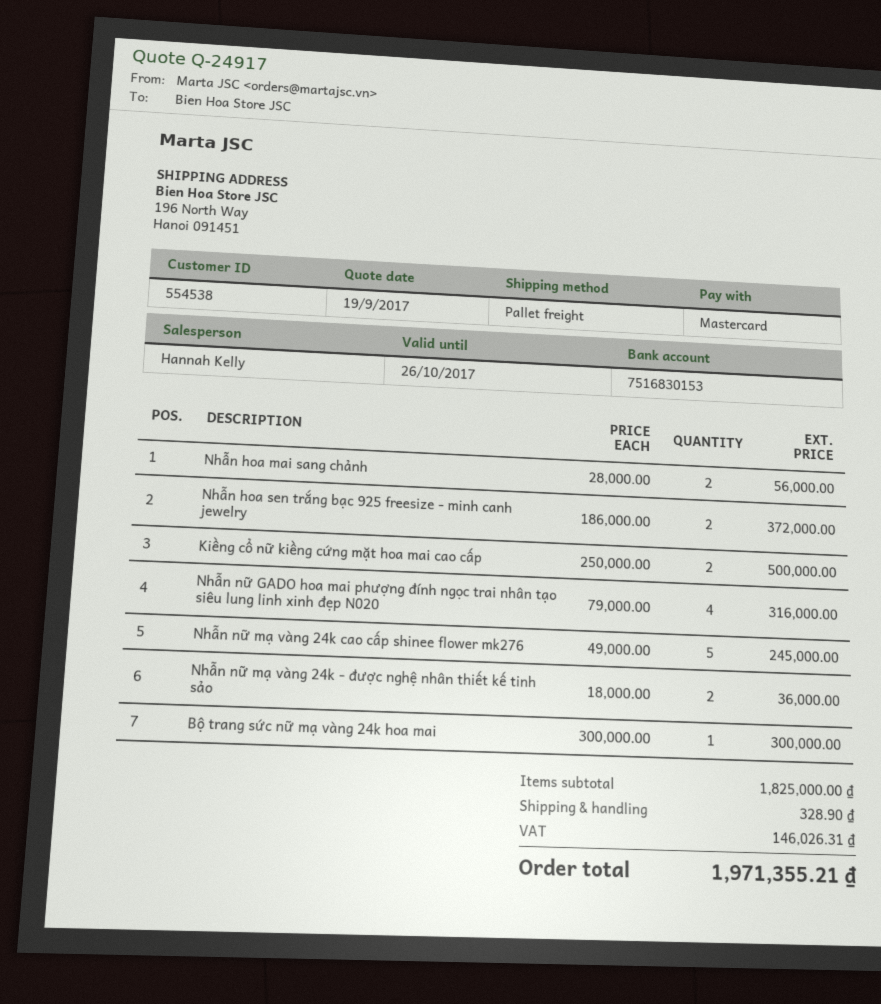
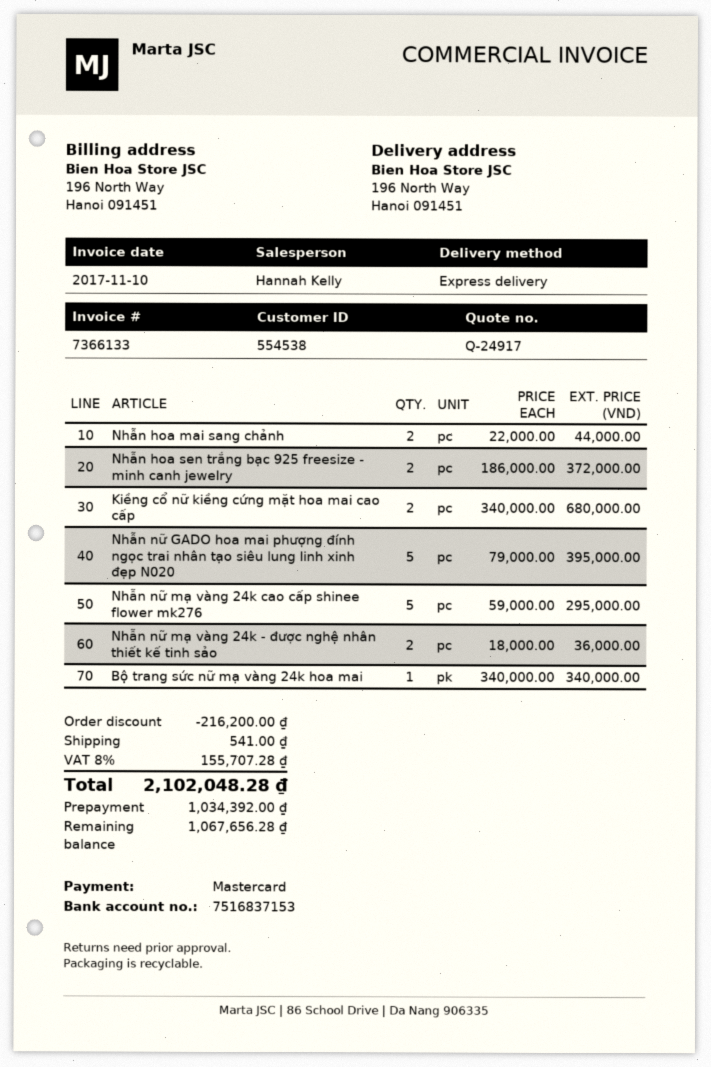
bank account: 7516830153 -> 7516837153
shipping method: pallet freight -> express
Nhẫn hoa mai sang chảnh: 2 x 28000.00 = 56000.00 -> 2 x 22000.00 = 44000.00
Kiềng cổ nữ kiềng cứng mặt hoa mai cao cấp: 2 x 250000.00 = 500000.00 -> 2 x 340000.00 = 680000.00
Nhẫn nữ GADO hoa mai phượng đính ngọc trai nhân tạo siêu lung linh xinh đẹp N020: 4 x 79000.00 = 316000.00 -> 5 x 79000.00 = 395000.00
Nhẫn nữ mạ vàng 24k cao cấp shinee flower mk276: 5 x 49000.00 = 245000.00 -> 5 x 59000.00 = 295000.00
Bộ trang sức nữ mạ vàng 24k hoa mai: 1 x 300000.00 = 300000.00 -> 1 x 340000.00 = 340000.00
discount: none -> 216200.00
shipping: 328.90 -> 541.00
tax: 146026.31 -> 155707.28
total: 1971355.21 -> 2102048.28

